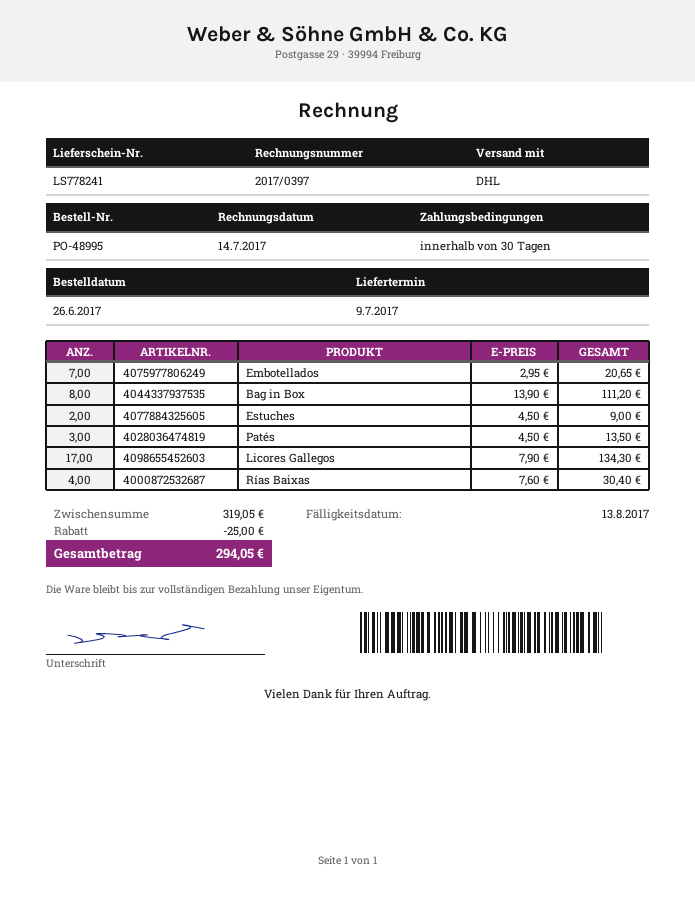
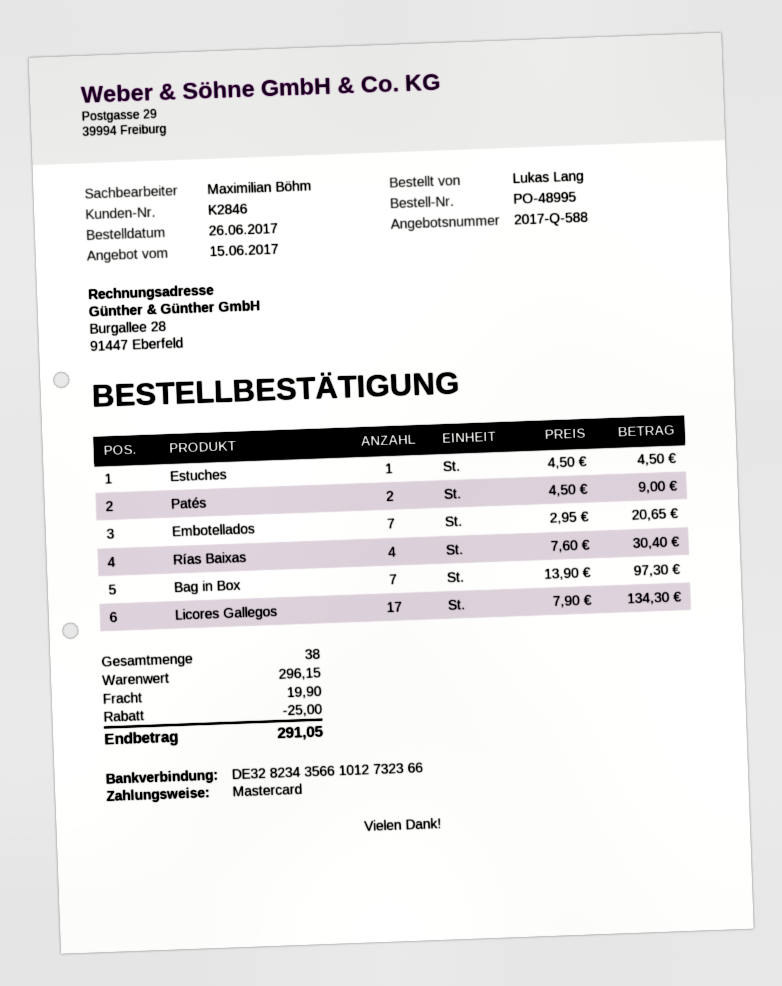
Bag in Box: 8 x 13.90 = 111.20 -> 7 x 13.90 = 97.30
Estuches: 2 x 4.50 = 9.00 -> 1 x 4.50 = 4.50
Patés: 3 x 4.50 = 13.50 -> 2 x 4.50 = 9.00
subtotal: 319.05 -> 296.15
shipping: none -> 19.90
total: 294.05 -> 291.05

